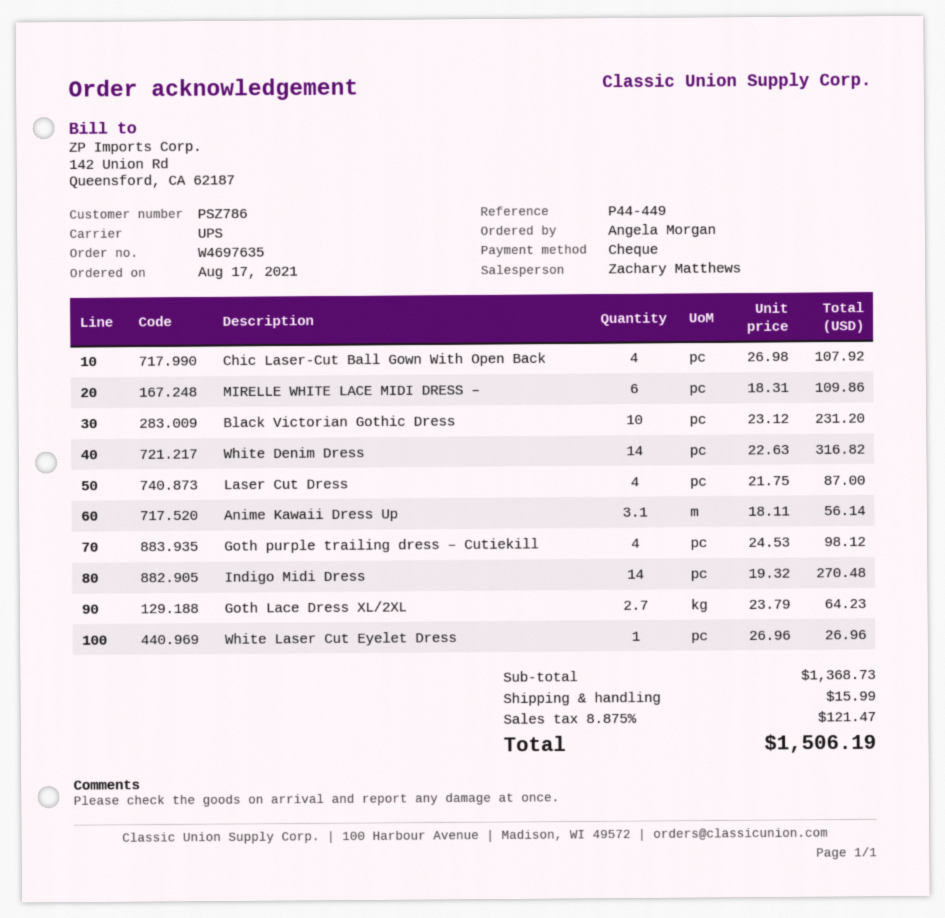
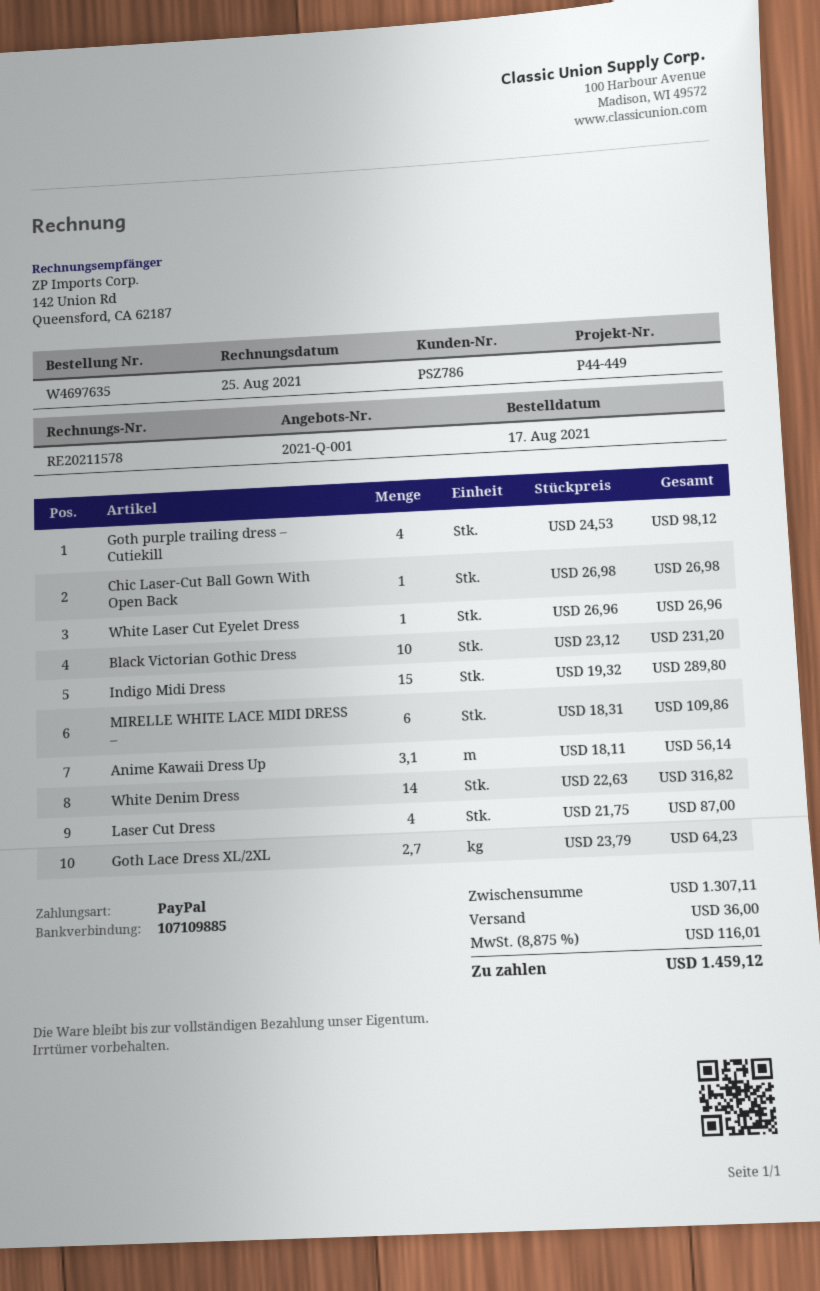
payment method: cheque -> PayPal
Chic Laser-Cut Ball Gown With Open Back: 4 x 26.98 = 107.92 -> 1 x 26.98 = 26.98
Indigo Midi Dress: 14 x 19.32 = 270.48 -> 15 x 19.32 = 289.80
subtotal: 1368.73 -> 1307.11
shipping: 15.99 -> 36.00
tax: 8.875% = 121.47 -> 8.875% = 116.01
total: 1506.19 -> 1459.12

